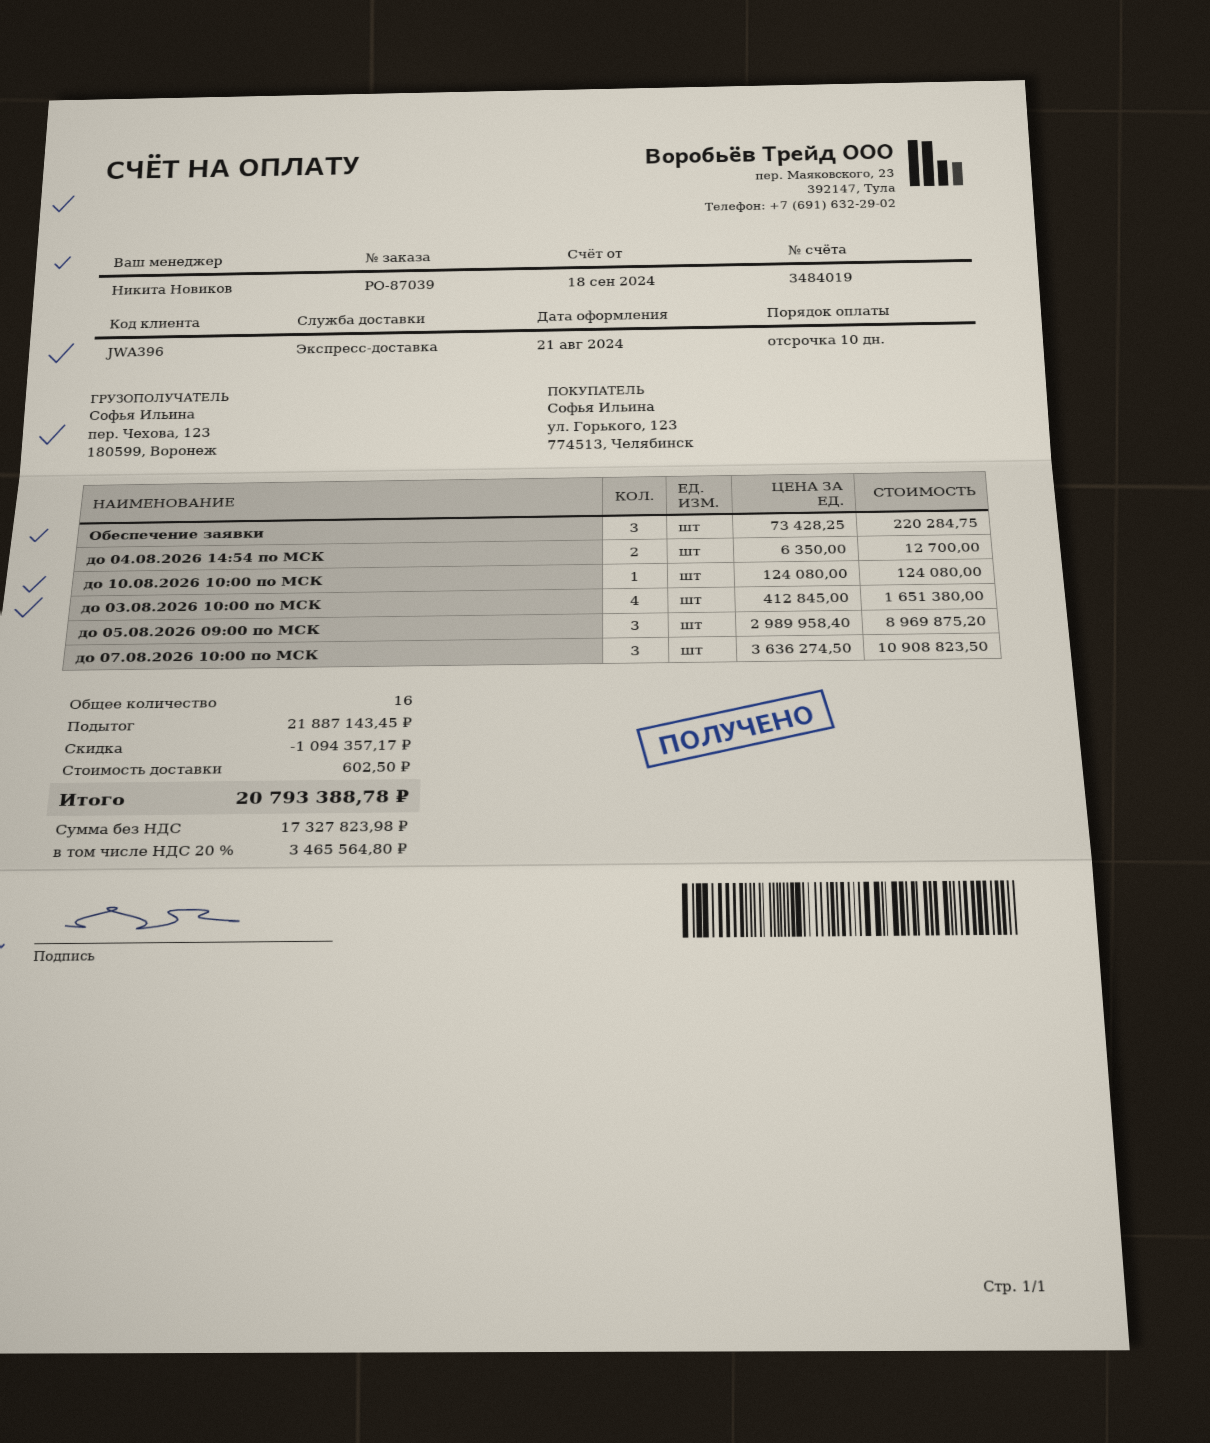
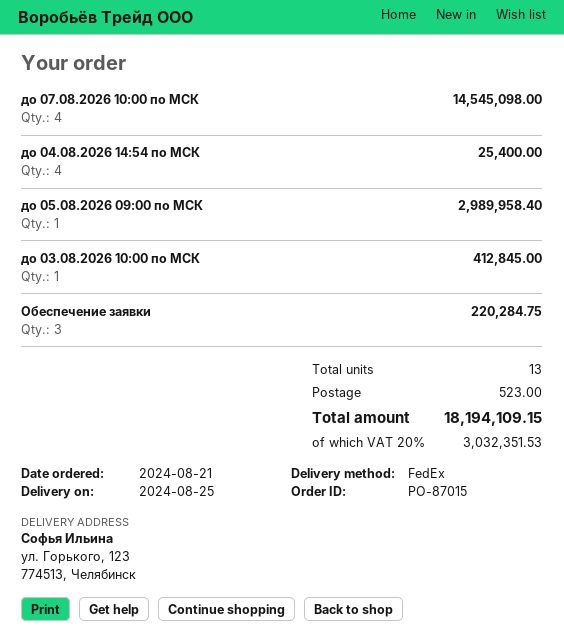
order number: PO-87039 -> PO-87015
shipping method: express -> FedEx
ship to: пер. Чехова, 123, 180599, Воронеж -> ул. Горького, 123, 774513, Челябинск
до 04.08.2026 14:54 по МСК: 2 for 12700.00 -> 4 for 25400.00
до 10.08.2026 10:00 по МСК: 1 for 124080.00 -> none
до 03.08.2026 10:00 по МСК: 4 for 1651380.00 -> 1 for 412845.00
до 05.08.2026 09:00 по МСК: 3 for 8969875.20 -> 1 for 2989958.40
до 07.08.2026 10:00 по МСК: 3 for 10908823.50 -> 4 for 14545098.00
total quantity: 16 -> 13
discount: 1094357.17 -> none
shipping: 602.50 -> 523.00
tax: 20% = 3465564.80 -> 20% = 3032351.53
total: 20793388.78 -> 18194109.15

